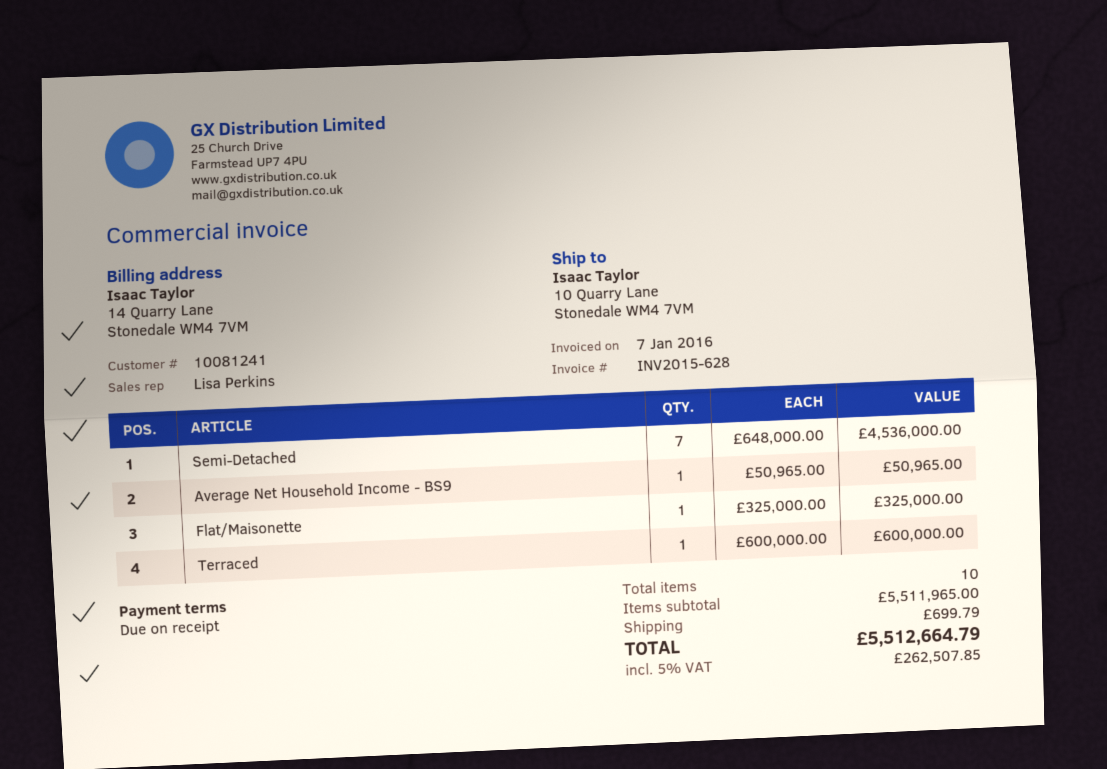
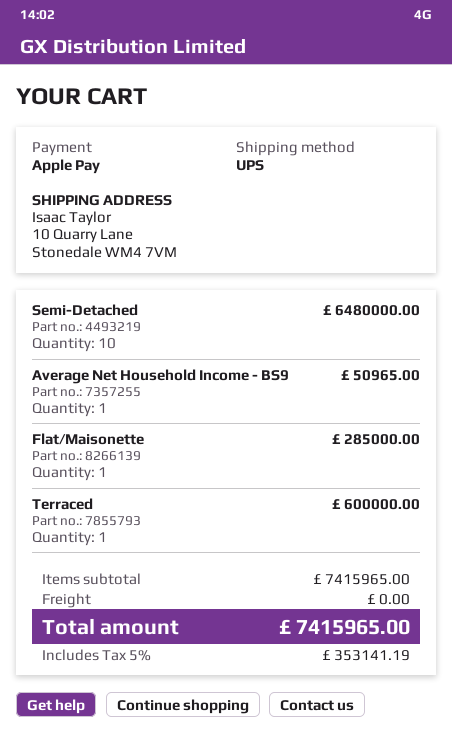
Semi-Detached: 7 for 4536000.00 -> 10 for 6480000.00
Flat/Maisonette: 1 for 325000.00 -> 1 for 285000.00
subtotal: 5511965.00 -> 7415965.00
shipping: 699.79 -> 0.00
tax: 5% = 262507.85 -> 5% = 353141.19
total: 5512664.79 -> 7415965.00

